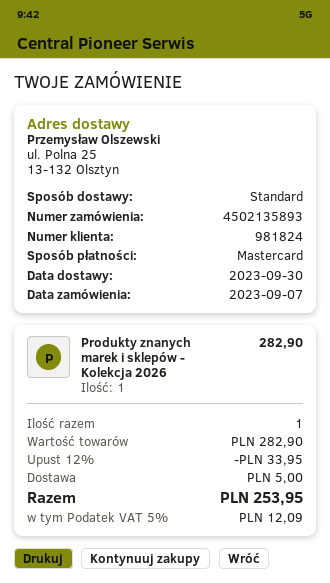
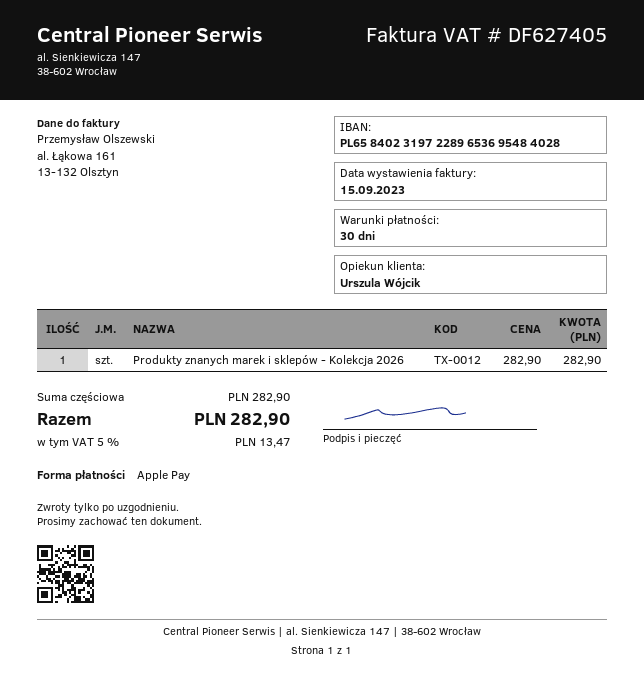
payment method: Mastercard -> Apple Pay
discount: 12% = 33.95 -> none
shipping: 5.00 -> none
tax: 5% = 12.09 -> 5% = 13.47
total: 253.95 -> 282.90

